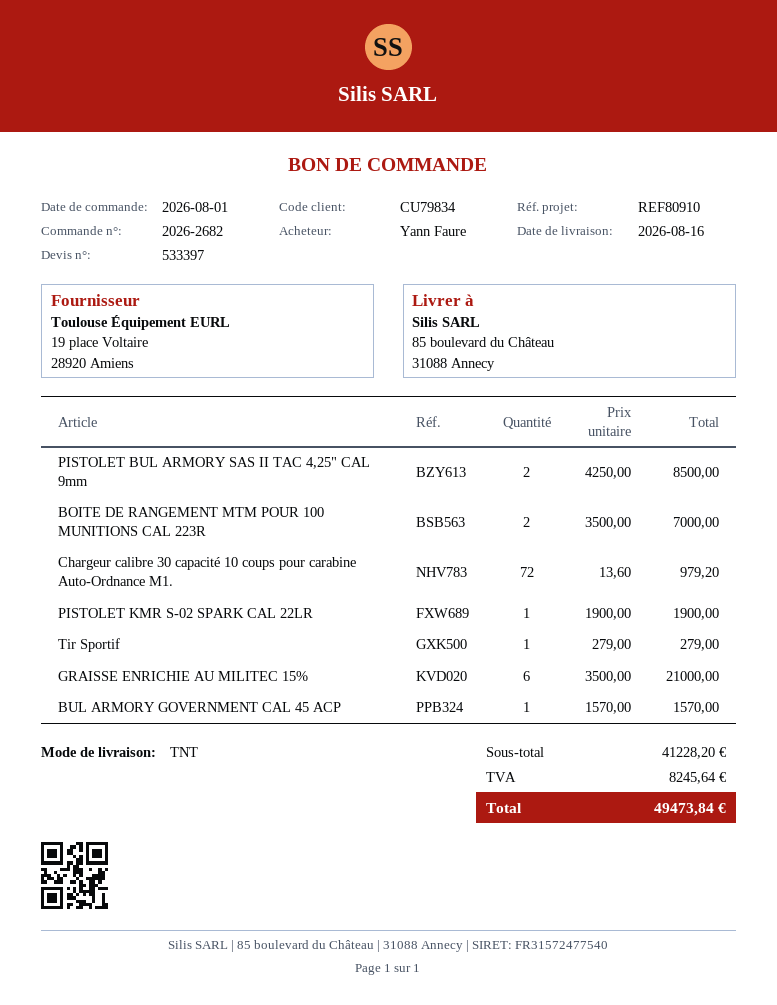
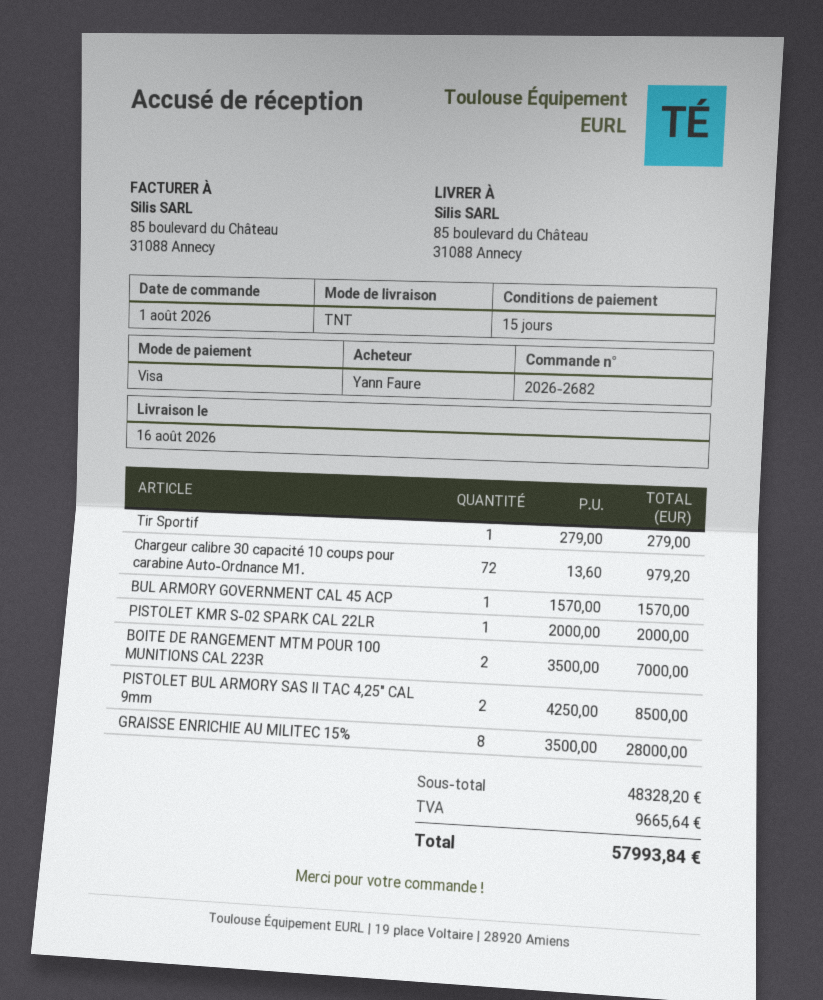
PISTOLET KMR S-02 SPARK CAL 22LR: 1 x 1900.00 = 1900.00 -> 1 x 2000.00 = 2000.00
GRAISSE ENRICHIE AU MILITEC 15%: 6 x 3500.00 = 21000.00 -> 8 x 3500.00 = 28000.00
subtotal: 41228.20 -> 48328.20
tax: 8245.64 -> 9665.64
total: 49473.84 -> 57993.84

